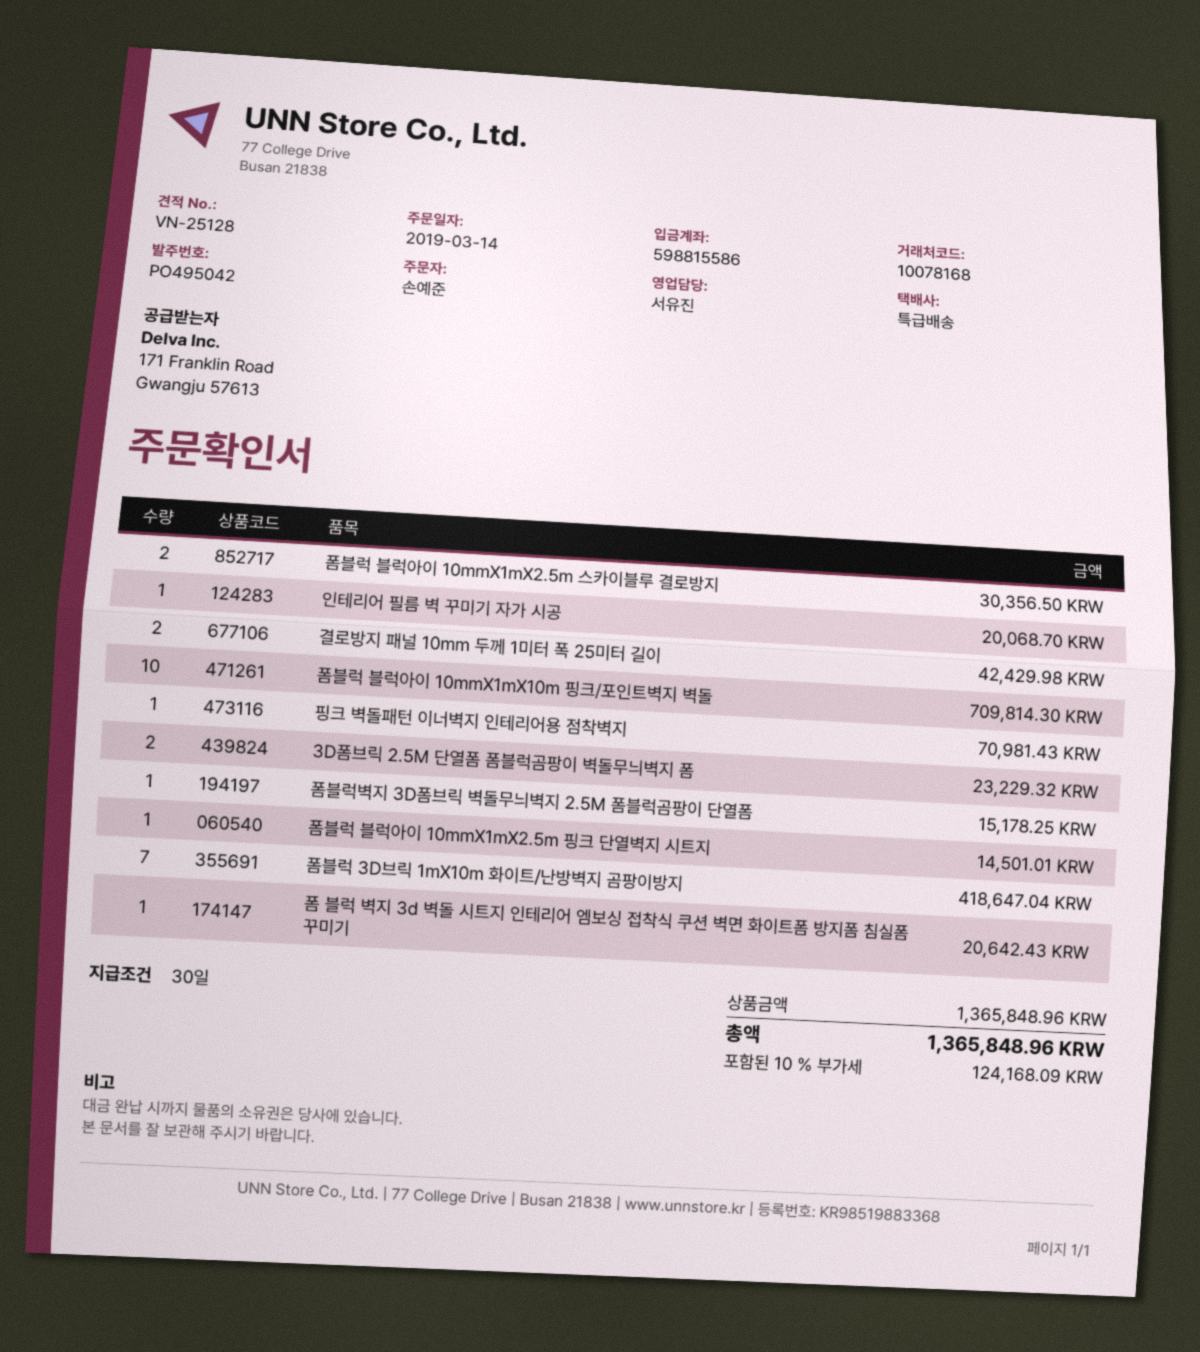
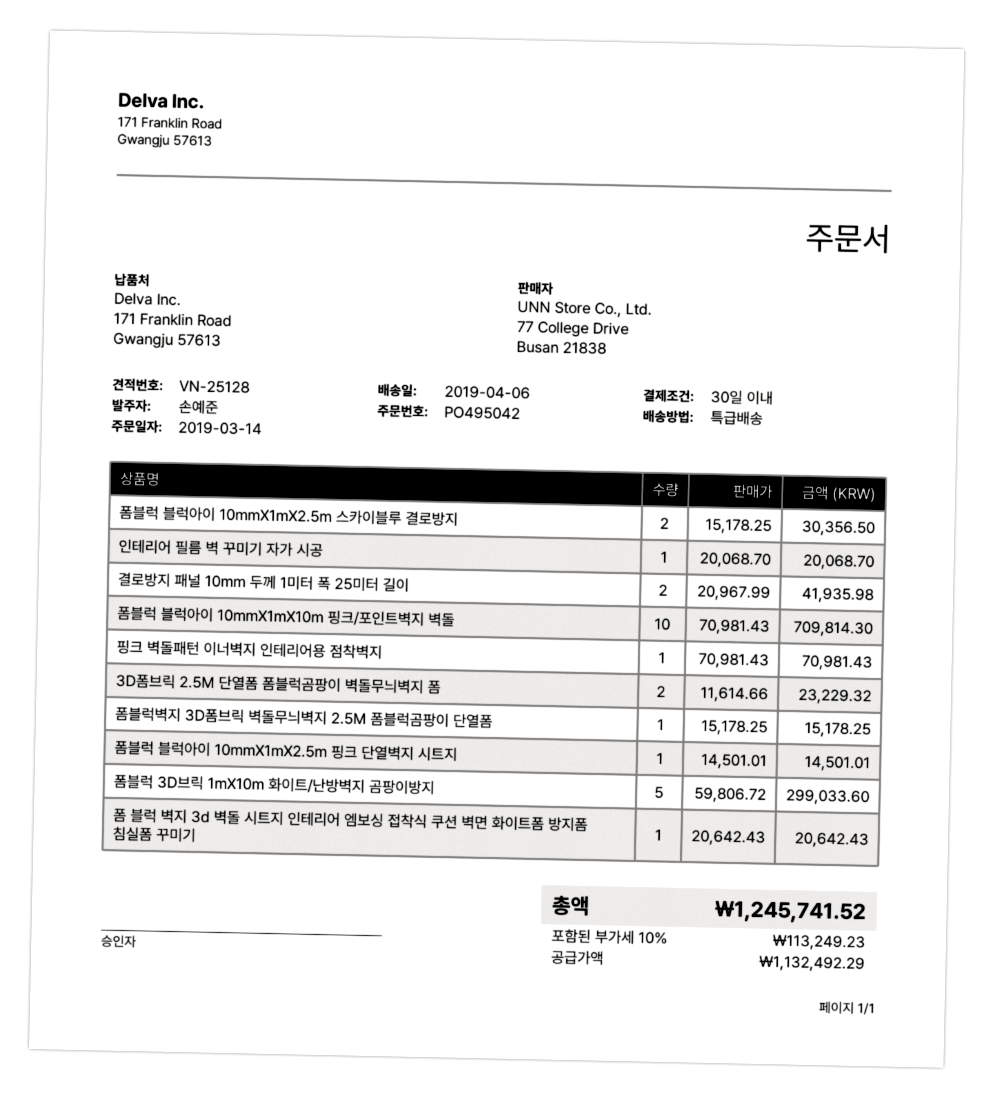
결로방지 패널 10mm 두께 1미터 폭 25미터 길이: 2 for 42429.98 -> 2 for 41935.98
폼블럭 3D브릭 1mX10m 화이트/난방벽지 곰팡이방지: 7 for 418647.04 -> 5 for 299033.60
tax: 10% = 124168.09 -> 10% = 113249.23
total: 1365848.96 -> 1245741.52

